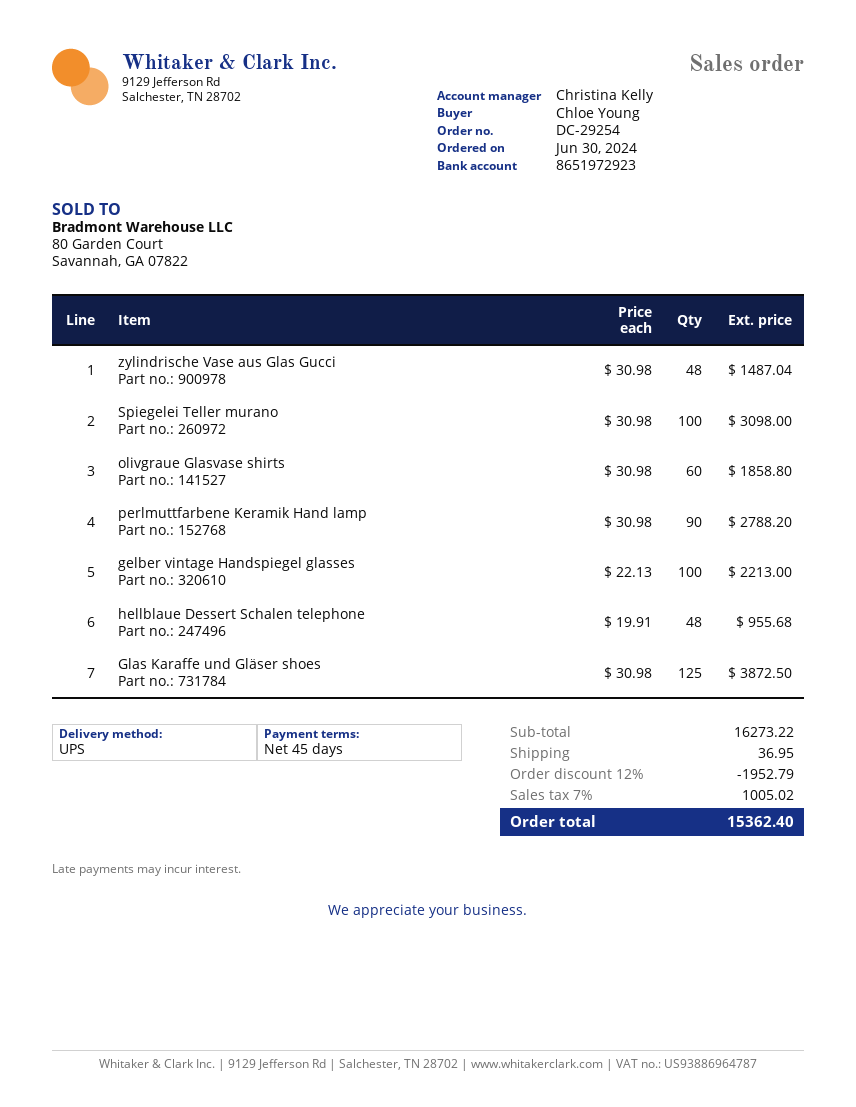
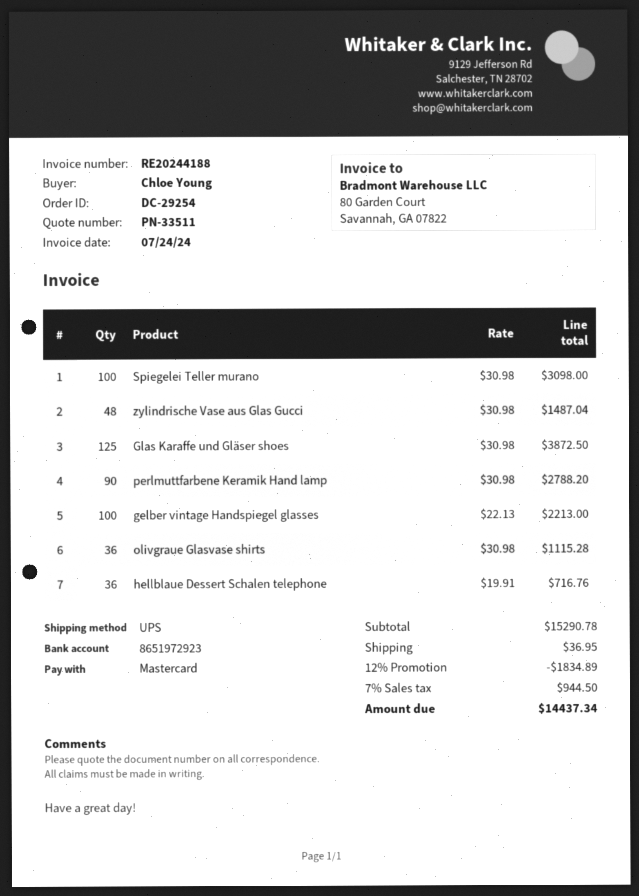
olivgraue Glasvase shirts: 60 x 30.98 = 1858.80 -> 36 x 30.98 = 1115.28
hellblaue Dessert Schalen telephone: 48 x 19.91 = 955.68 -> 36 x 19.91 = 716.76
subtotal: 16273.22 -> 15290.78
discount: 12% = 1952.79 -> 12% = 1834.89
tax: 7% = 1005.02 -> 7% = 944.50
total: 15362.40 -> 14437.34

